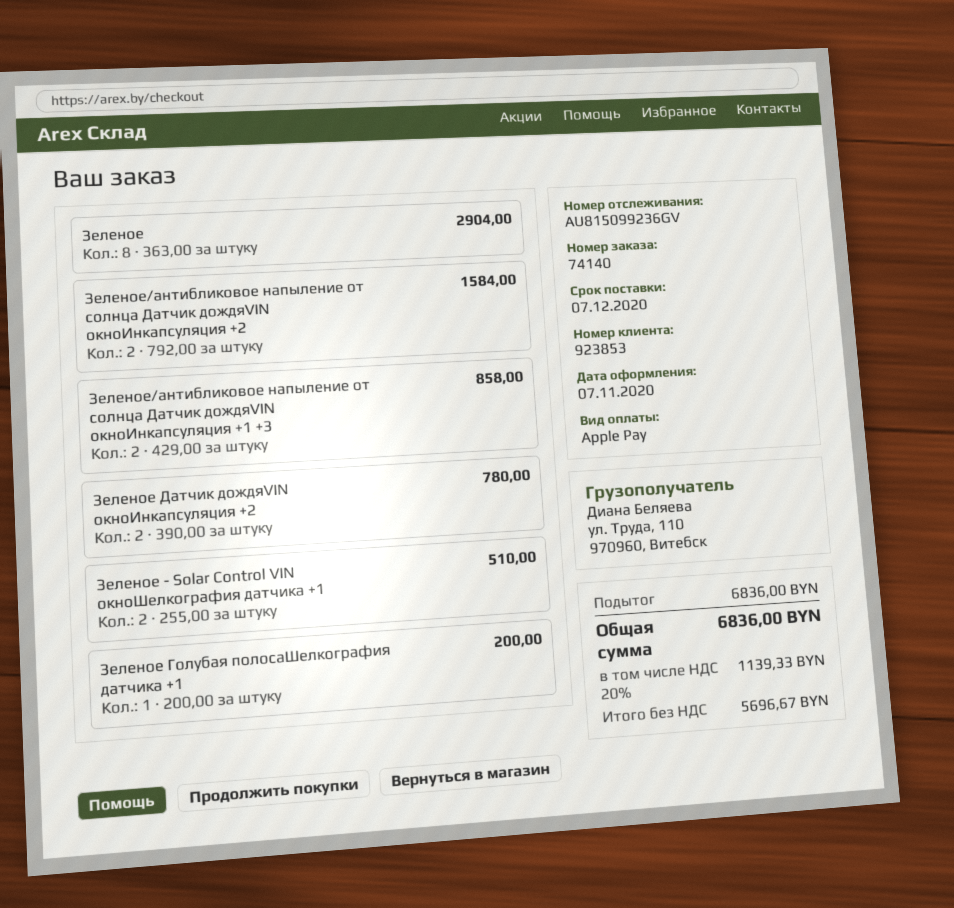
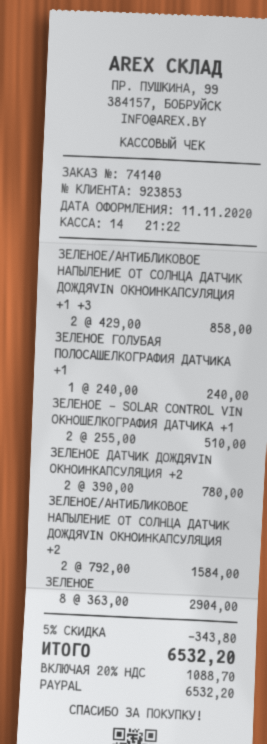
order date: 2020-11-07 -> 2020-11-11
payment method: Apple Pay -> PayPal
Зеленое Голубая полосаШелкография датчика +1: 1 x 200.00 = 200.00 -> 1 x 240.00 = 240.00
discount: none -> 5% = 343.80
tax: 20% = 1139.33 -> 20% = 1088.70
total: 6836.00 -> 6532.20

